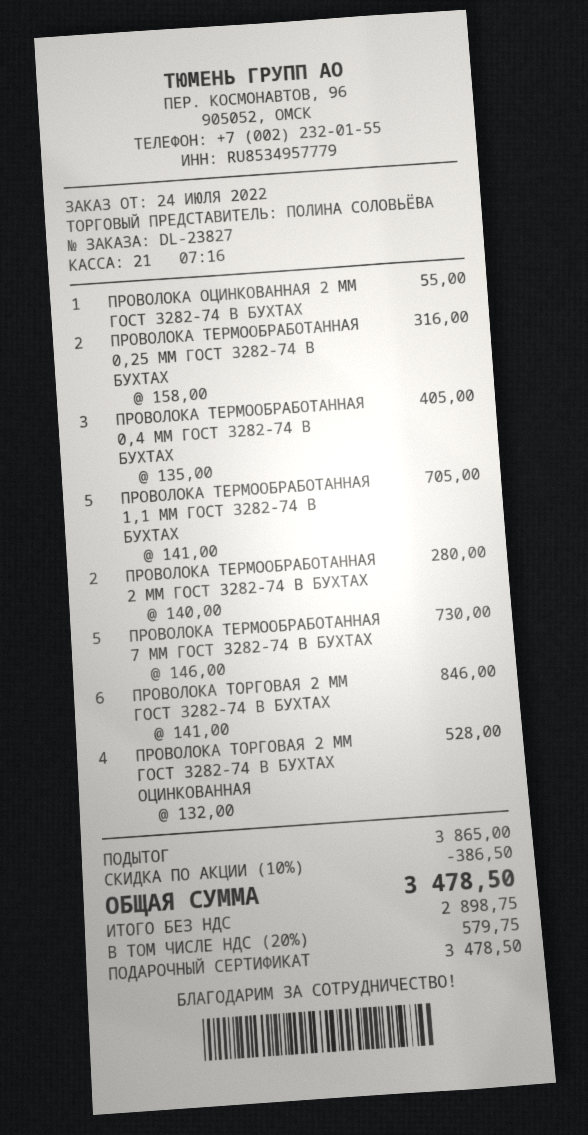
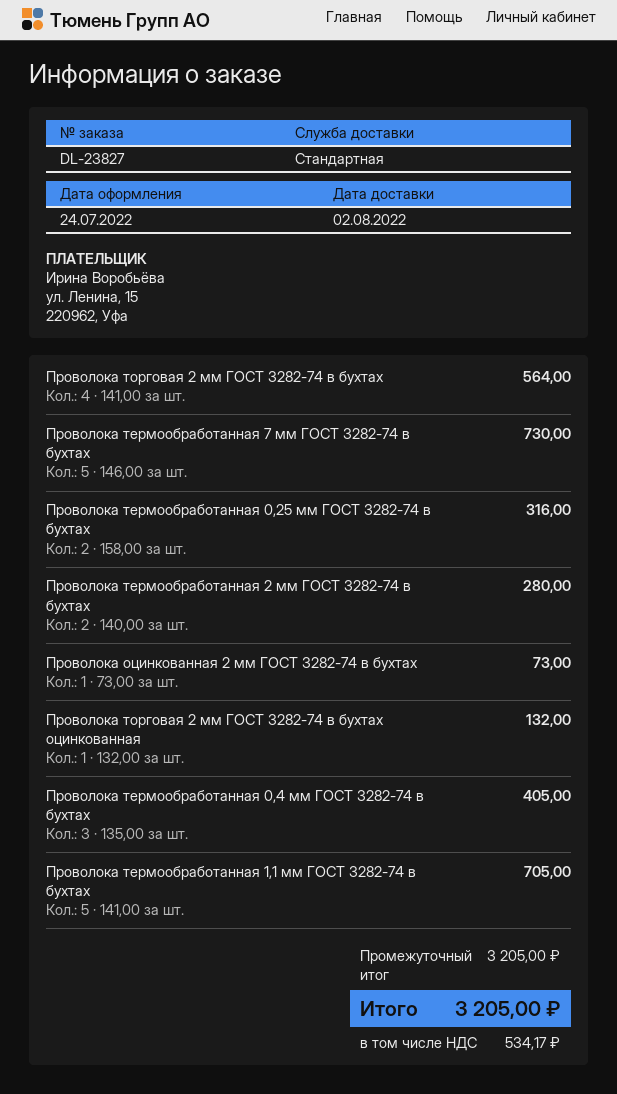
ПРОВОЛОКА ОЦИНКОВАННАЯ 2 ММ ГОСТ 3282-74 В БУХТАХ: 1 x 55.00 = 55.00 -> 1 x 73.00 = 73.00
ПРОВОЛОКА ТОРГОВАЯ 2 ММ ГОСТ 3282-74 В БУХТАХ: 6 x 141.00 = 846.00 -> 4 x 141.00 = 564.00
ПРОВОЛОКА ТОРГОВАЯ 2 ММ ГОСТ 3282-74 В БУХТАХ ОЦИНКОВАННАЯ: 4 x 132.00 = 528.00 -> 1 x 132.00 = 132.00
subtotal: 3865.00 -> 3205.00
discount: 10% = 386.50 -> none
tax: 579.75 -> 534.17
total: 3478.50 -> 3205.00

